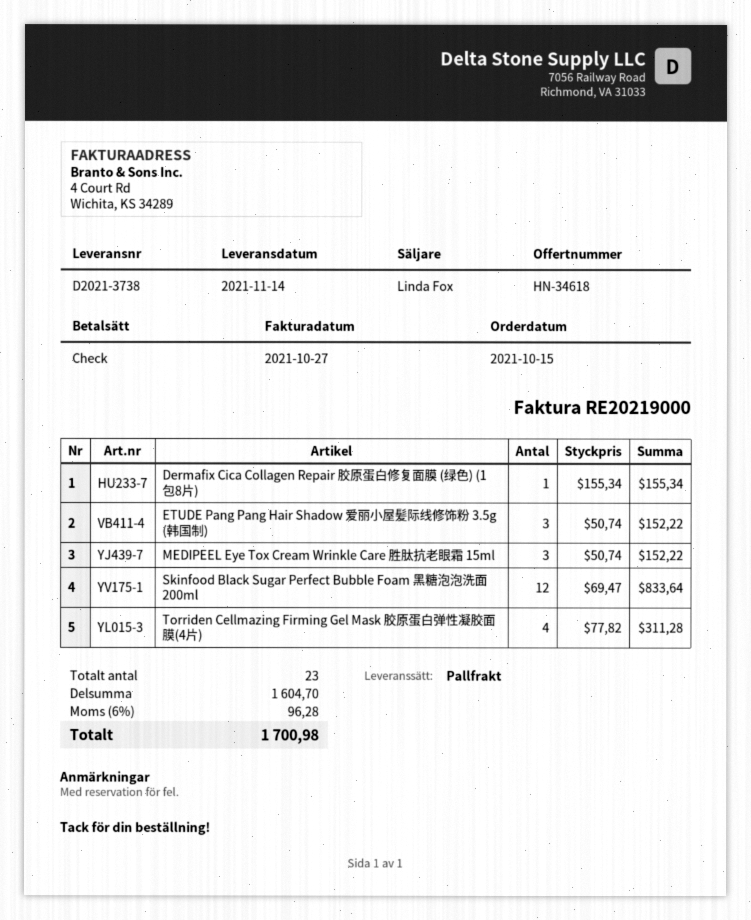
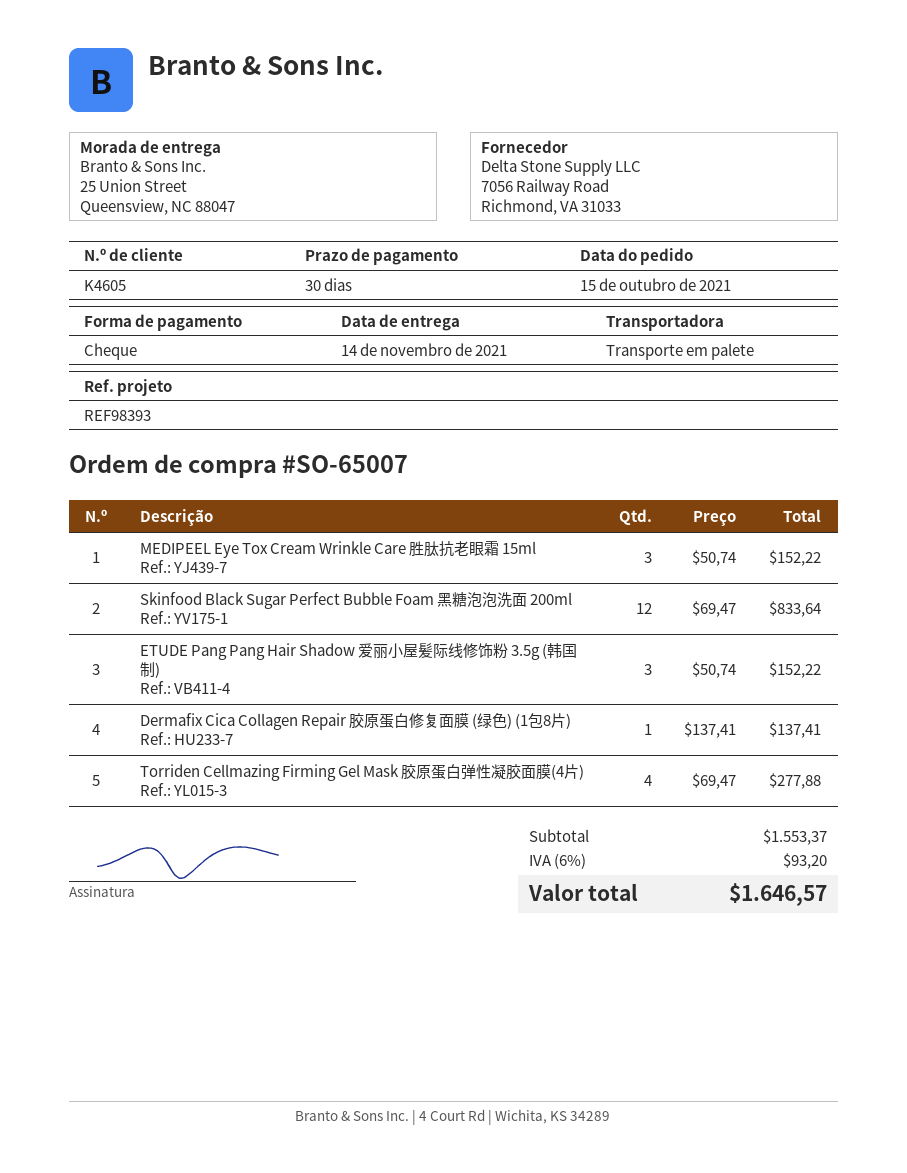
Dermafix Cica Collagen Repair 胶原蛋白修复面膜 (绿色) (1包8片): 1 x 155.34 = 155.34 -> 1 x 137.41 = 137.41
Torriden Cellmazing Firming Gel Mask 胶原蛋白弹性凝胶面膜(4片): 4 x 77.82 = 311.28 -> 4 x 69.47 = 277.88
subtotal: 1604.70 -> 1553.37
tax: 6% = 96.28 -> 6% = 93.20
total: 1700.98 -> 1646.57

